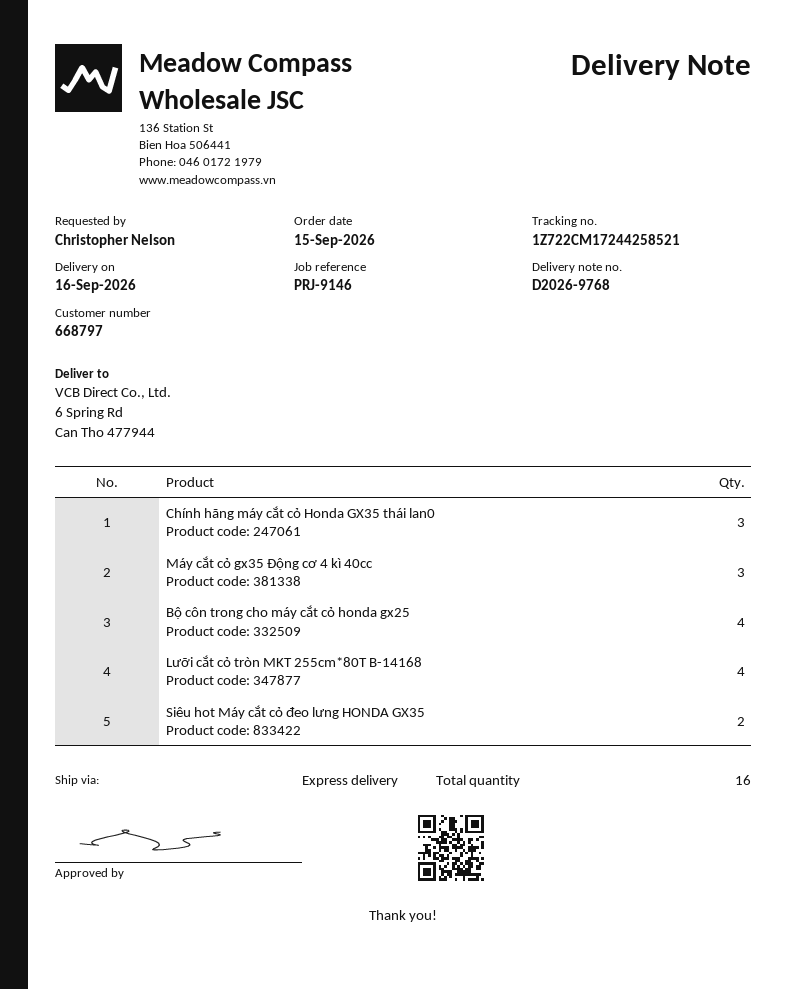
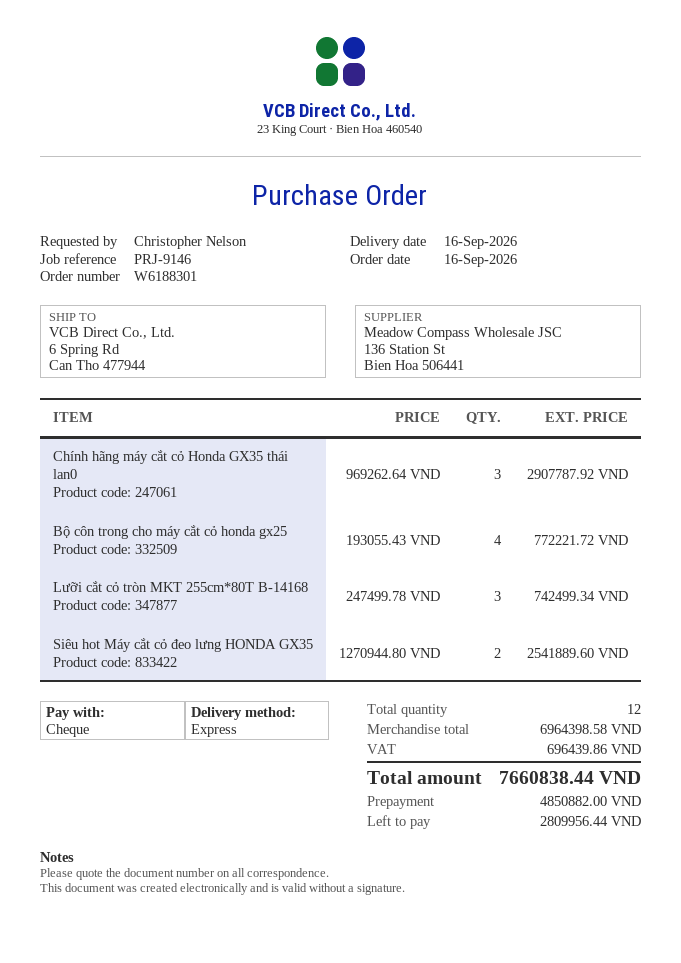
order date: 2026-09-15 -> 2026-09-16
Máy cắt cỏ gx35 Động cơ 4 kì 40cc: 3 -> none
Lưỡi cắt cỏ tròn MKT 255cm*80T B-14168: 4 -> 3
total quantity: 16 -> 12

